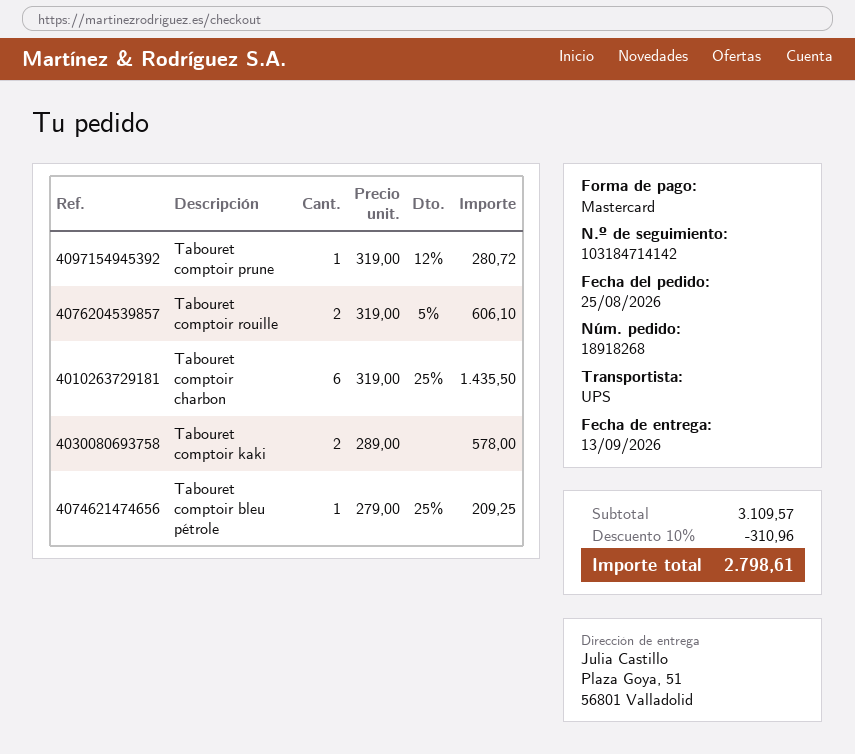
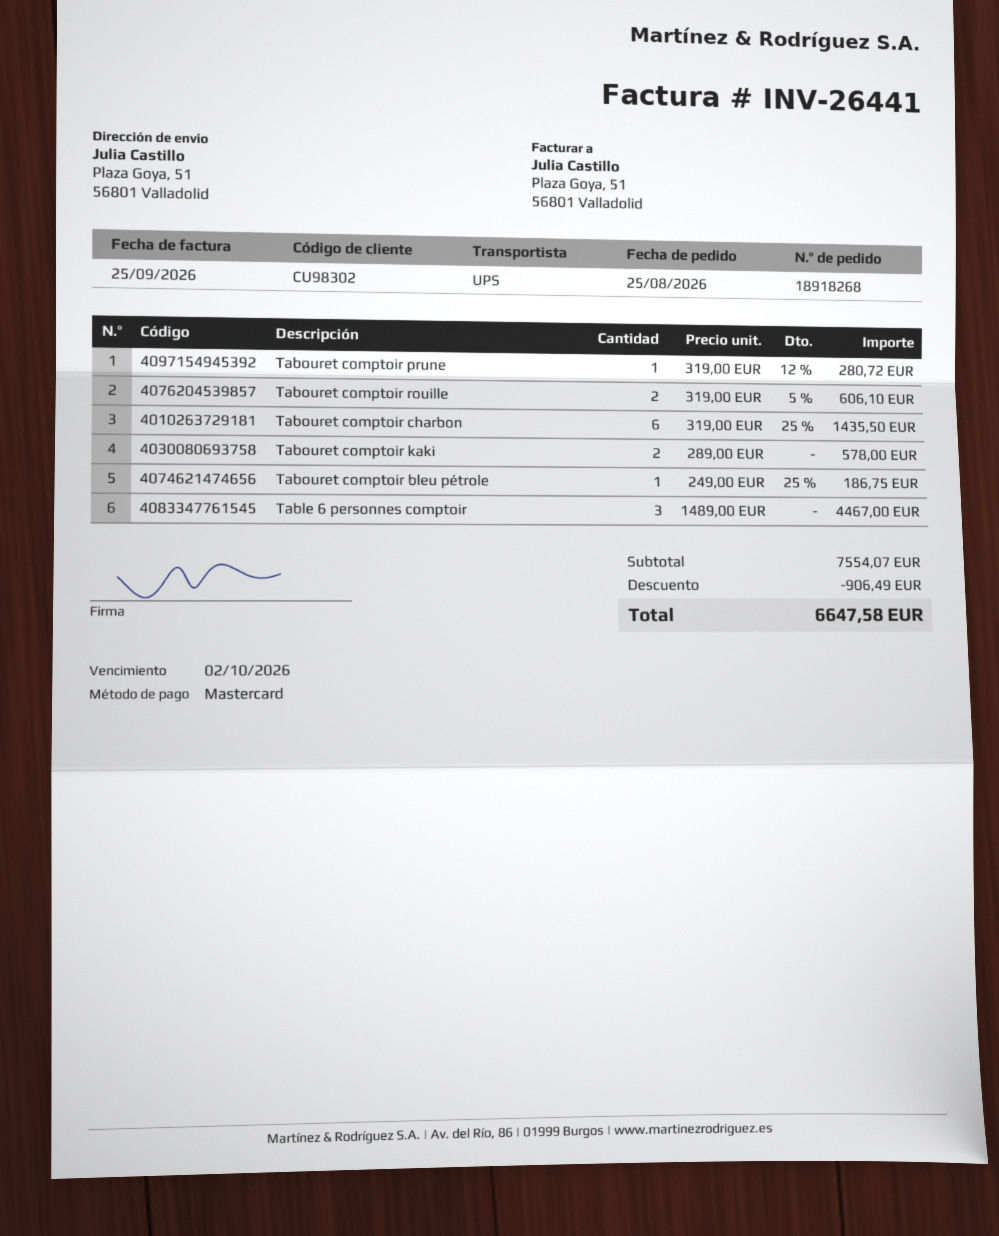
Tabouret comptoir bleu pétrole: 1 x 279.00 - 25% = 209.25 -> 1 x 249.00 - 25% = 186.75
Table 6 personnes comptoir: none -> 3 x 1489.00 = 4467.00
subtotal: 3109.57 -> 7554.07
discount: 310.96 -> 906.49
total: 2798.61 -> 6647.58

